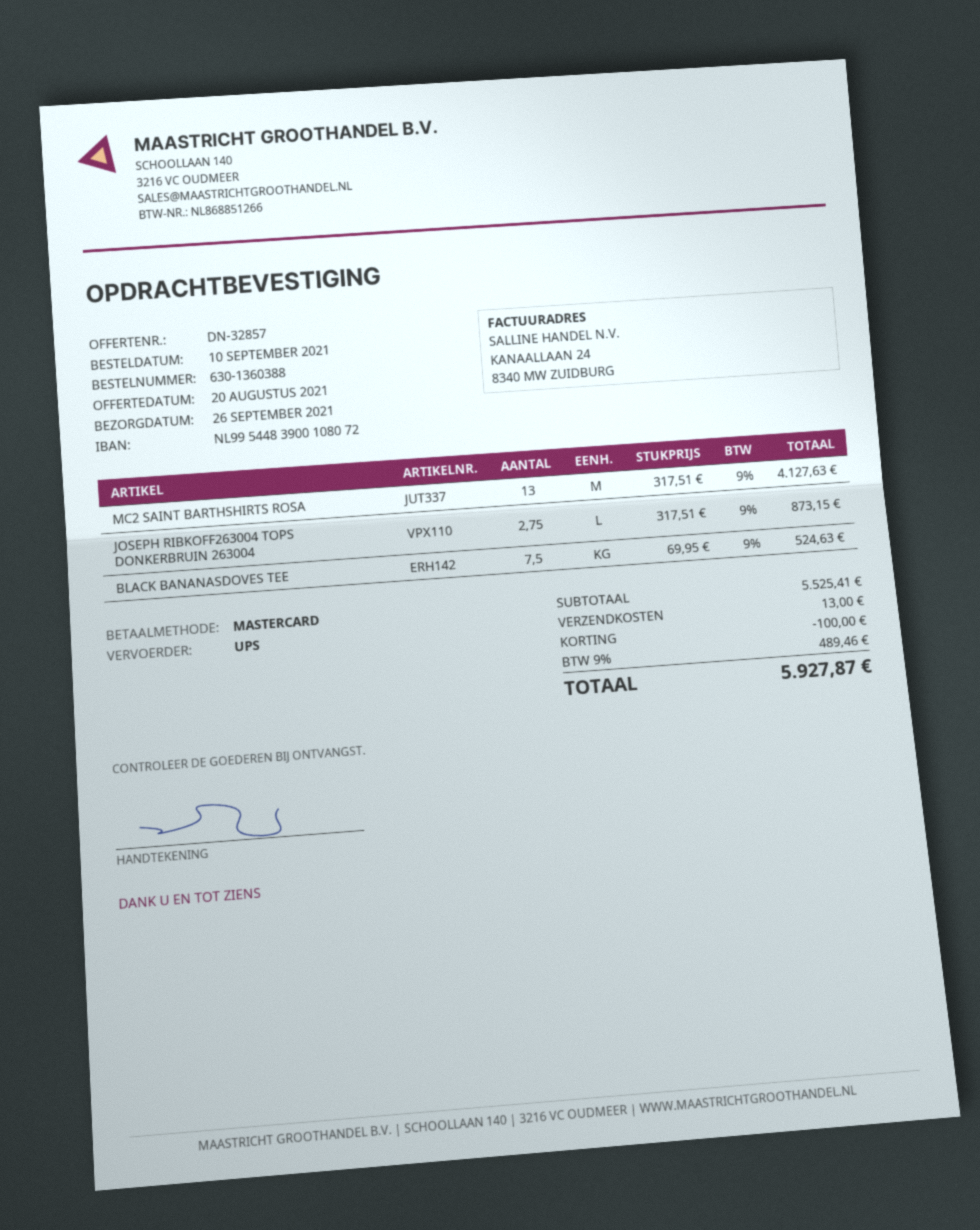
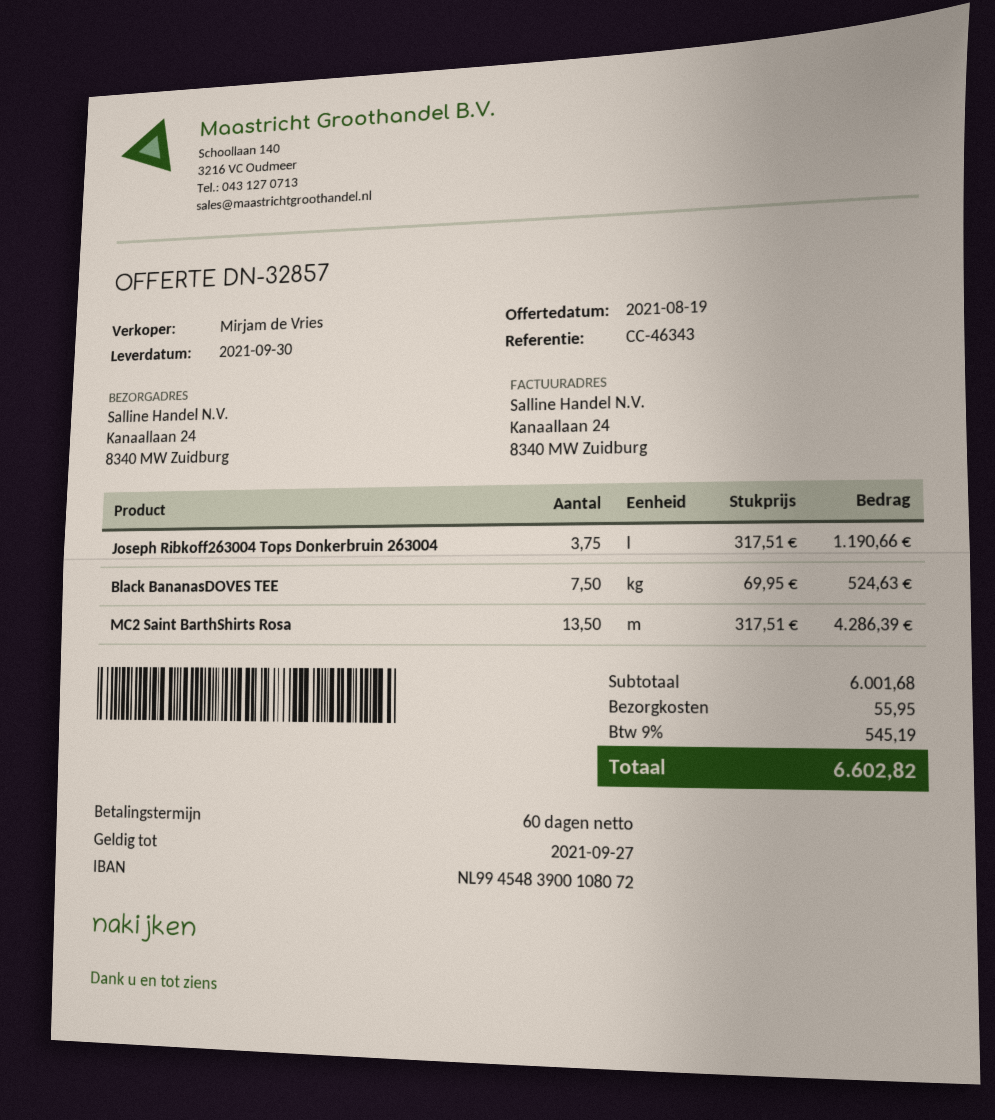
quote date: 2021-08-20 -> 2021-08-19
delivery date: 2021-09-26 -> 2021-09-30
bank account: NL9954483900108072 -> NL9945483900108072
MC2 SAINT BARTHSHIRTS ROSA: 13 x 317.51 = 4127.63 -> 13.5 x 317.51 = 4286.39
JOSEPH RIBKOFF263004 TOPS DONKERBRUIN 263004: 2.75 x 317.51 = 873.15 -> 3.75 x 317.51 = 1190.66
subtotal: 5525.41 -> 6001.68
discount: 100.00 -> none
shipping: 13.00 -> 55.95
tax: 9% = 489.46 -> 9% = 545.19
total: 5927.87 -> 6602.82

